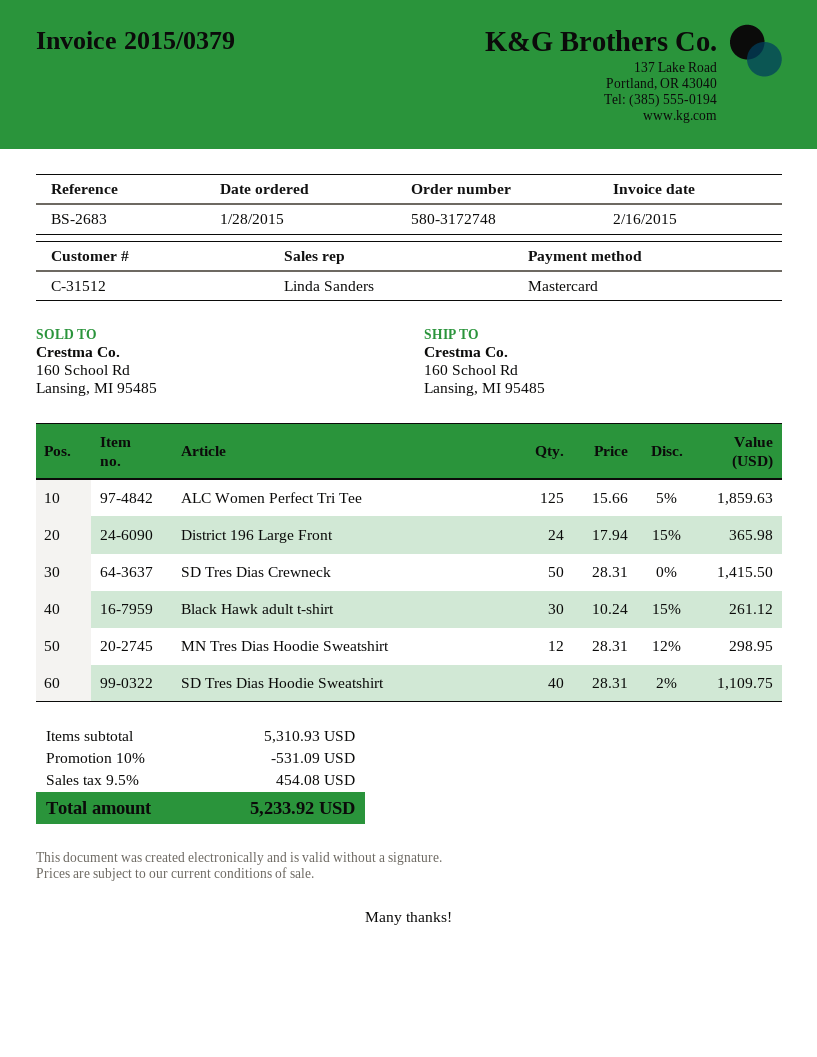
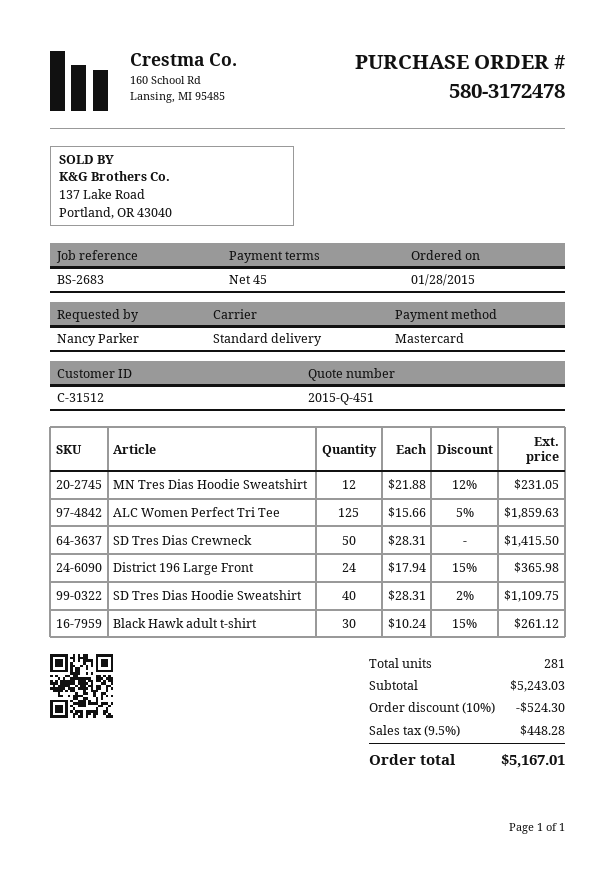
order number: 580-3172748 -> 580-3172478
MN Tres Dias Hoodie Sweatshirt: 12 x 28.31 - 12% = 298.95 -> 12 x 21.88 - 12% = 231.05
subtotal: 5310.93 -> 5243.03
discount: 10% = 531.09 -> 10% = 524.30
tax: 9.5% = 454.08 -> 9.5% = 448.28
total: 5233.92 -> 5167.01

